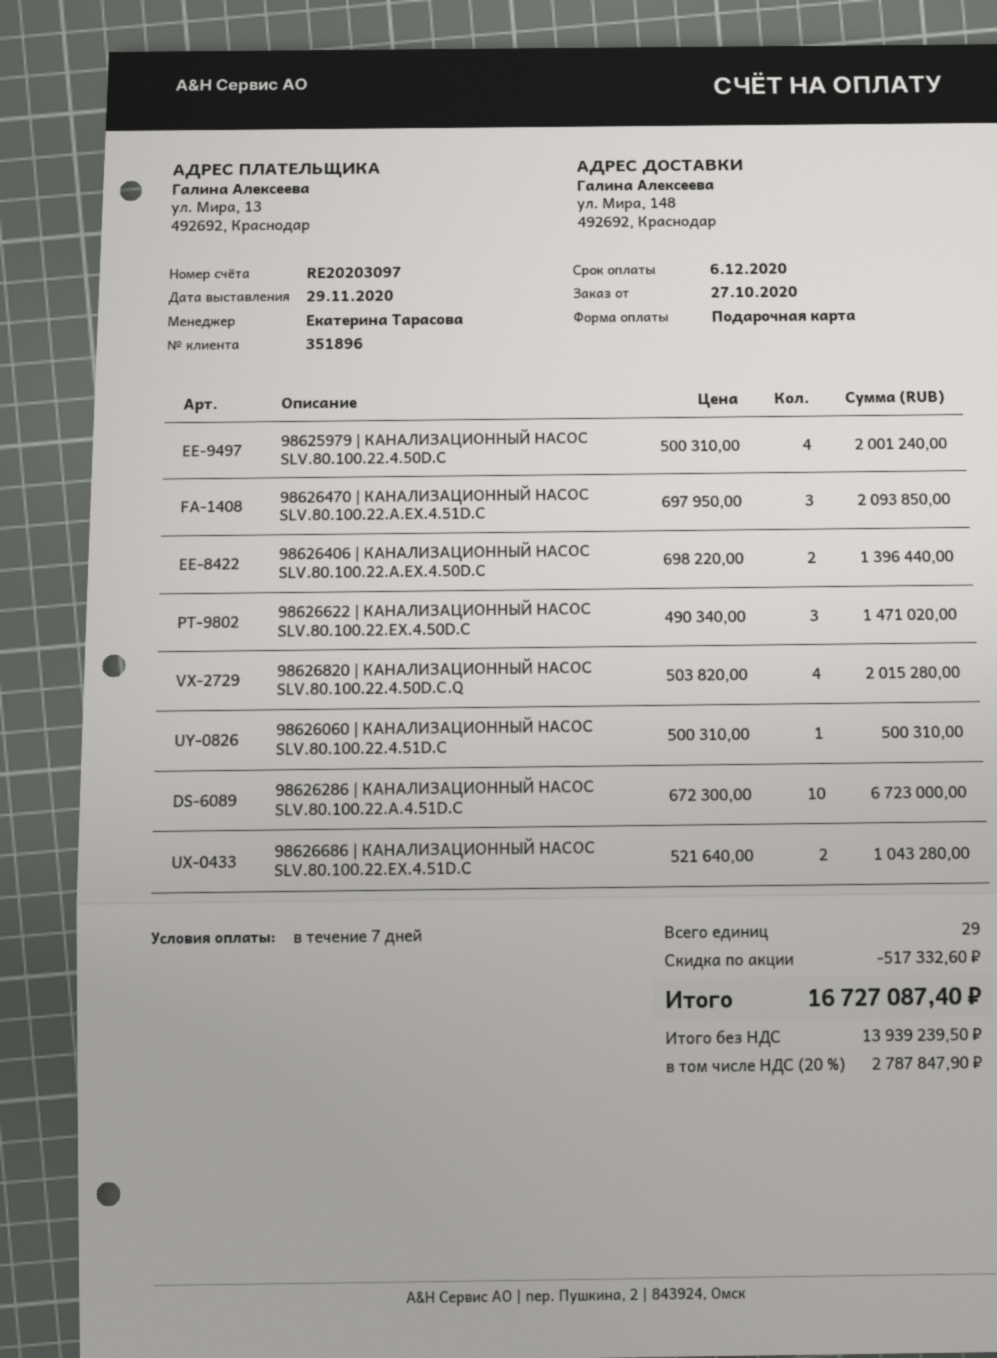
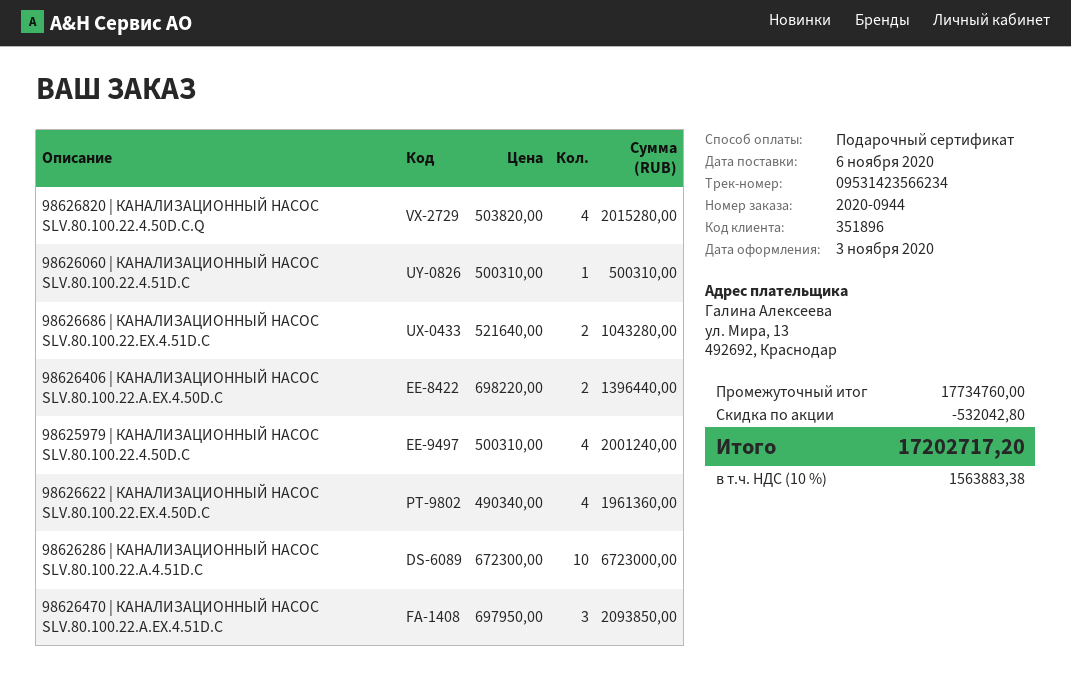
order date: 2020-10-27 -> 2020-11-03
98626622 | КАНАЛИЗАЦИОННЫЙ НАСОС SLV.80.100.22.EX.4.50D.C: 3 x 490340.00 = 1471020.00 -> 4 x 490340.00 = 1961360.00
discount: 517332.60 -> 532042.80
tax: 20% = 2787847.90 -> 10% = 1563883.38
total: 16727087.40 -> 17202717.20

